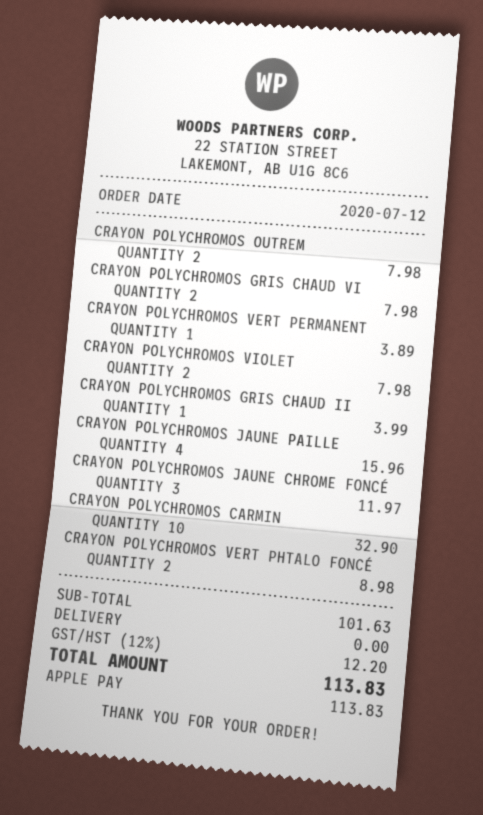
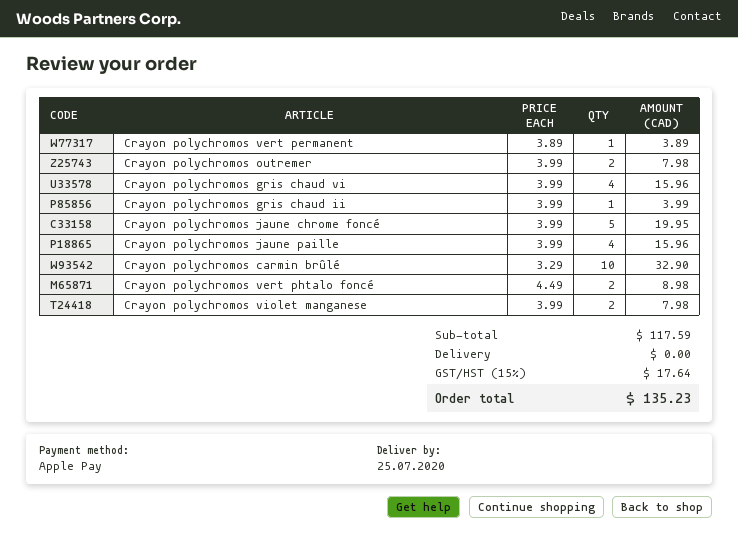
CRAYON POLYCHROMOS GRIS CHAUD VI: 2 for 7.98 -> 4 for 15.96
CRAYON POLYCHROMOS JAUNE CHROME FONCÉ: 3 for 11.97 -> 5 for 19.95
subtotal: 101.63 -> 117.59
tax: 12% = 12.20 -> 15% = 17.64
total: 113.83 -> 135.23

